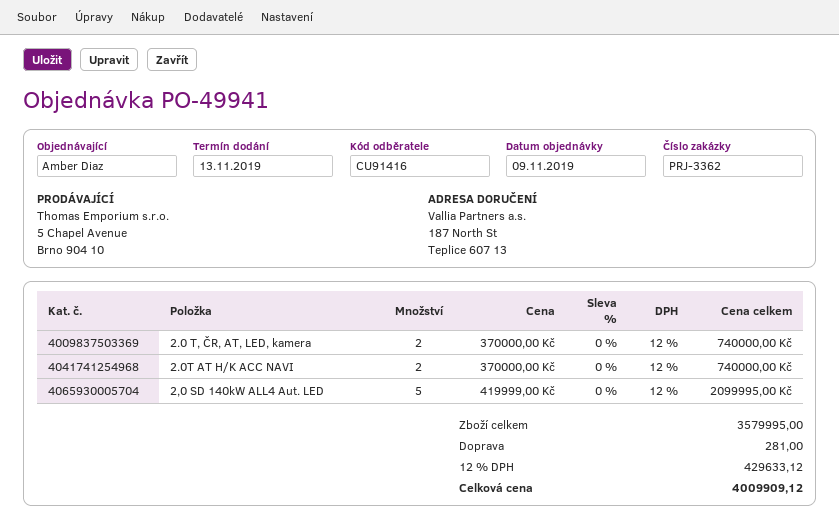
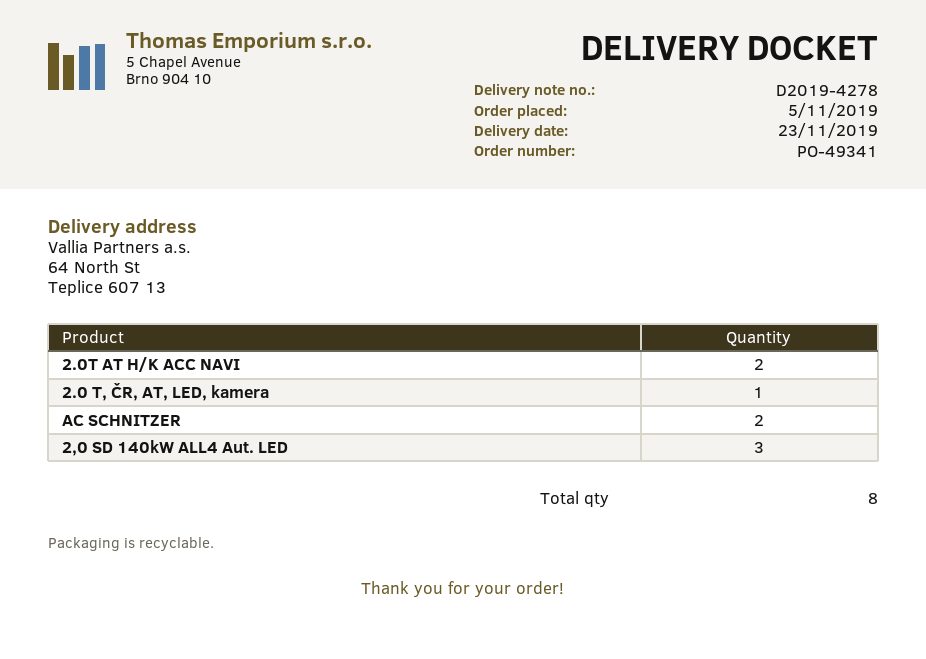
order number: PO-49941 -> PO-49341
order date: 2019-11-09 -> 2019-11-05
delivery date: 2019-11-13 -> 2019-11-23
ship to: 187 North St, Teplice 607 13 -> 64 North St, Teplice 607 13
2.0 T, ČR, AT, LED, kamera: 2 -> 1
2,0 SD 140kW ALL4 Aut. LED: 5 -> 3
AC SCHNITZER: none -> 2

